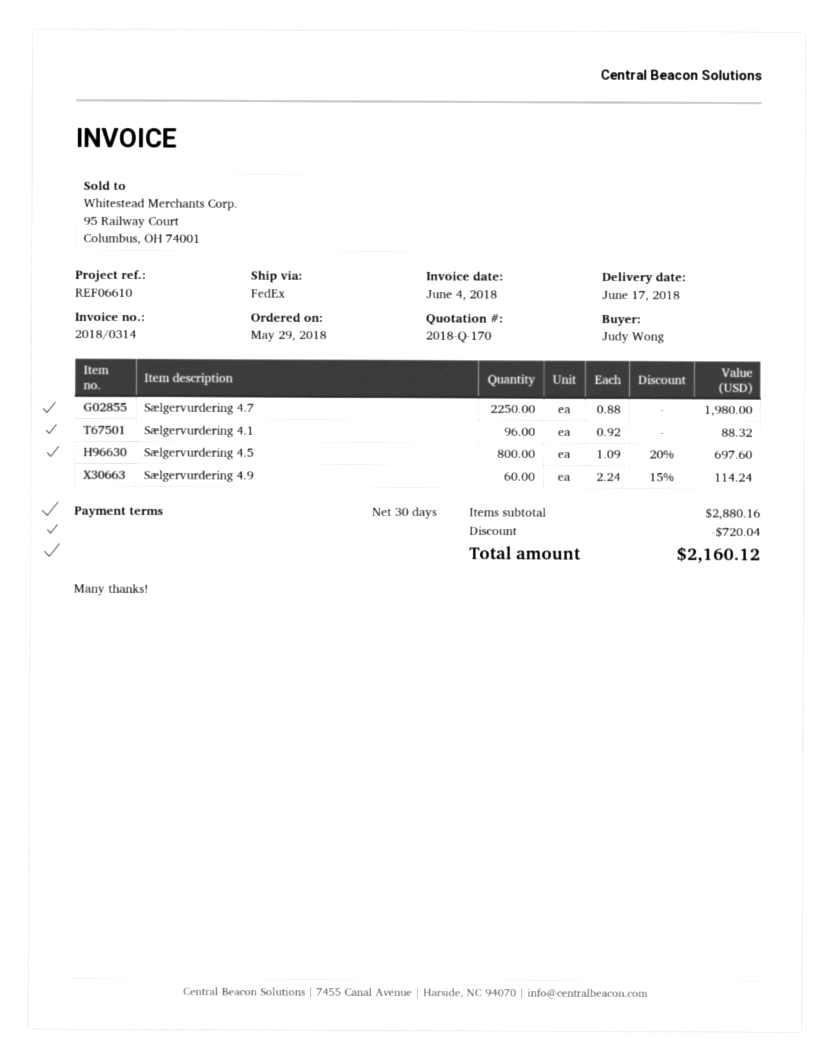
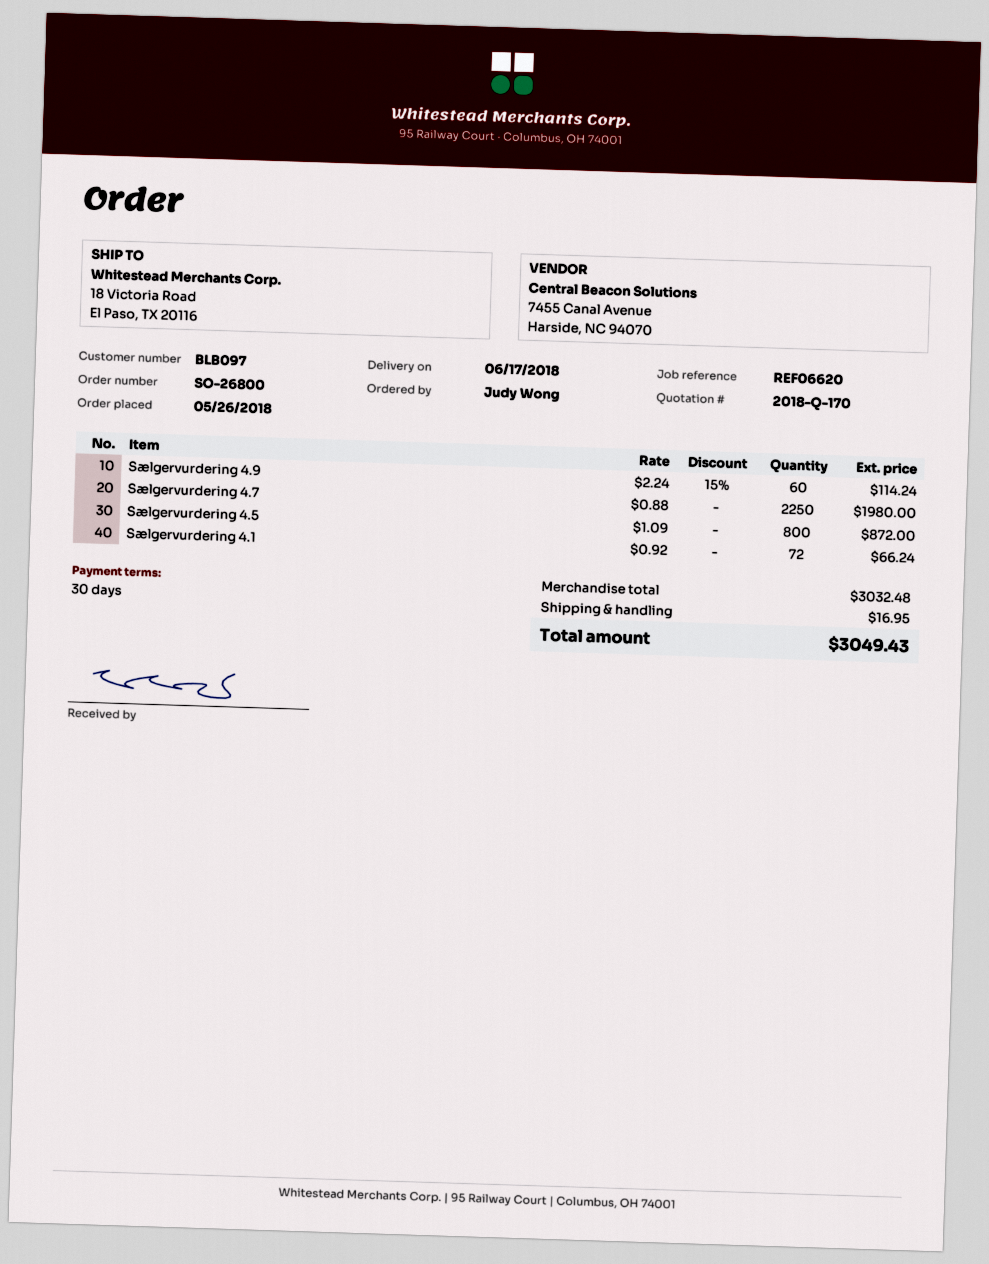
order date: 2018-05-29 -> 2018-05-26
reference: REF06610 -> REF06620
Sælgervurdering 4.1: 96 x 0.92 = 88.32 -> 72 x 0.92 = 66.24
Sælgervurdering 4.5: 800 x 1.09 - 20% = 697.60 -> 800 x 1.09 = 872.00
subtotal: 2880.16 -> 3032.48
discount: 720.04 -> none
shipping: none -> 16.95
total: 2160.12 -> 3049.43

